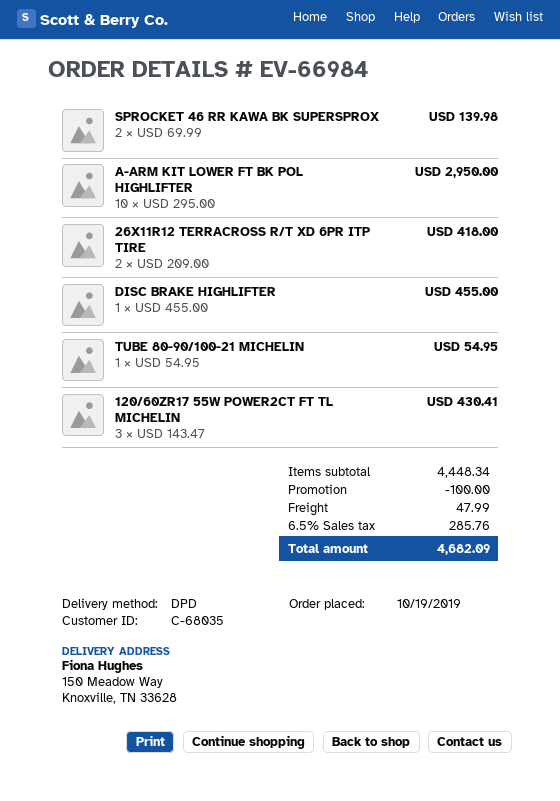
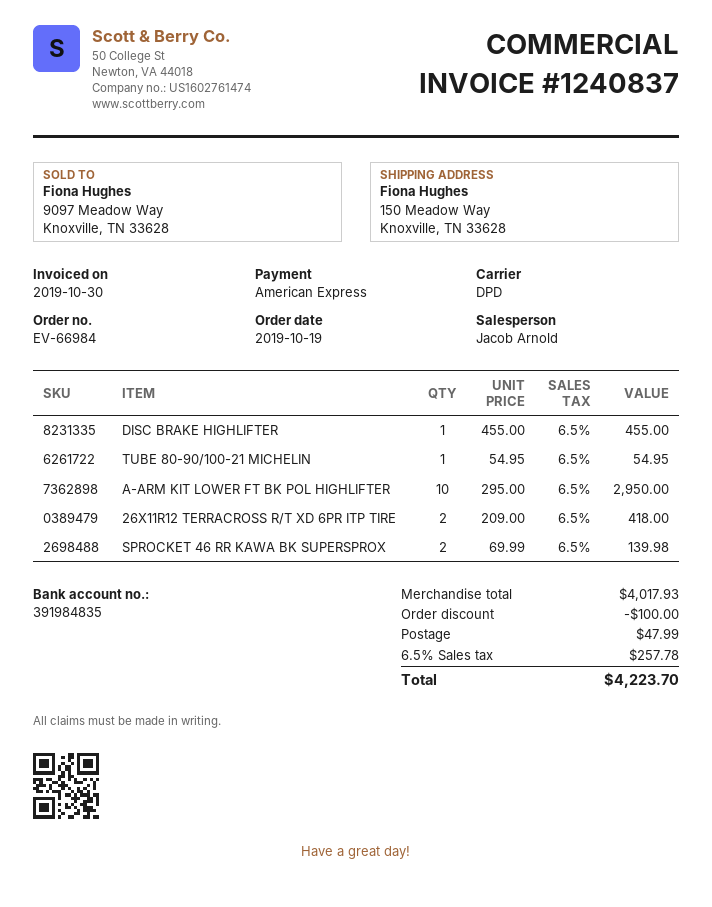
120/60ZR17 55W POWER2CT FT TL MICHELIN: 3 x 143.47 = 430.41 -> none
subtotal: 4448.34 -> 4017.93
tax: 6.5% = 285.76 -> 6.5% = 257.78
total: 4682.09 -> 4223.70

